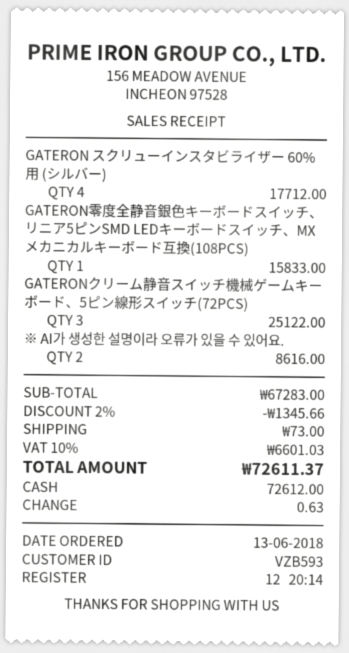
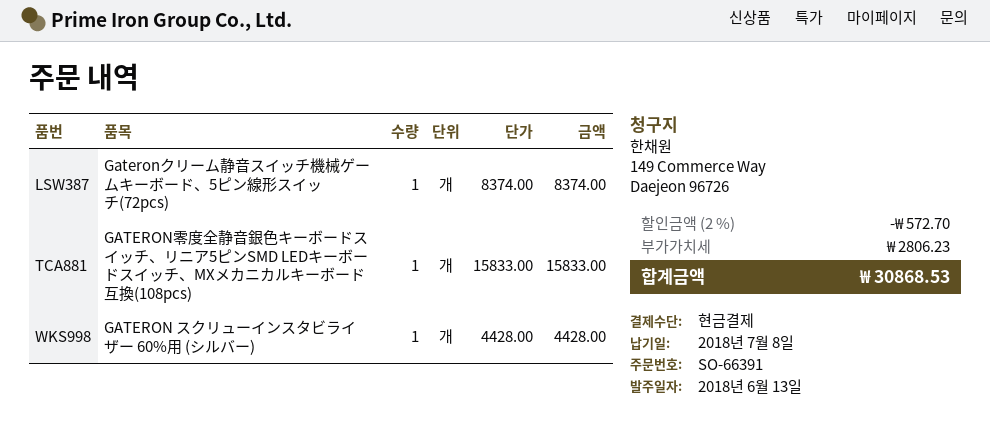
GATERON スクリューインスタビライザー 60%用 (シルバー): 4 for 17712.00 -> 1 for 4428.00
GATERONクリーム静音スイッチ機械ゲームキーボード、5ピン線形スイッチ(72PCS): 3 for 25122.00 -> 1 for 8374.00
※ AI가 생성한 설명이라 오류가 있을 수 있어요.: 2 for 8616.00 -> none
discount: 2% = 1345.66 -> 2% = 572.70
shipping: 73.00 -> none
tax: 6601.03 -> 2806.23
total: 72611.37 -> 30868.53

